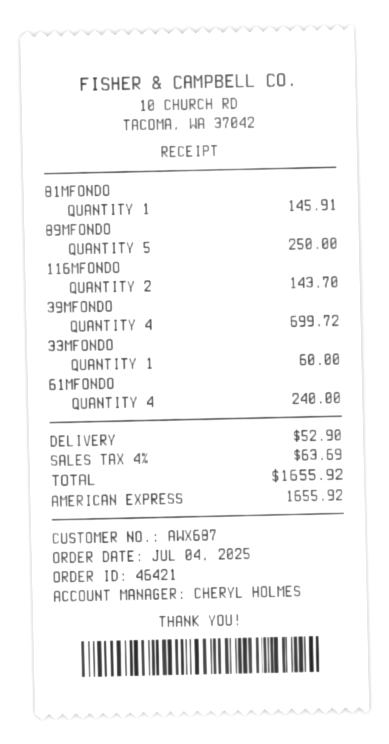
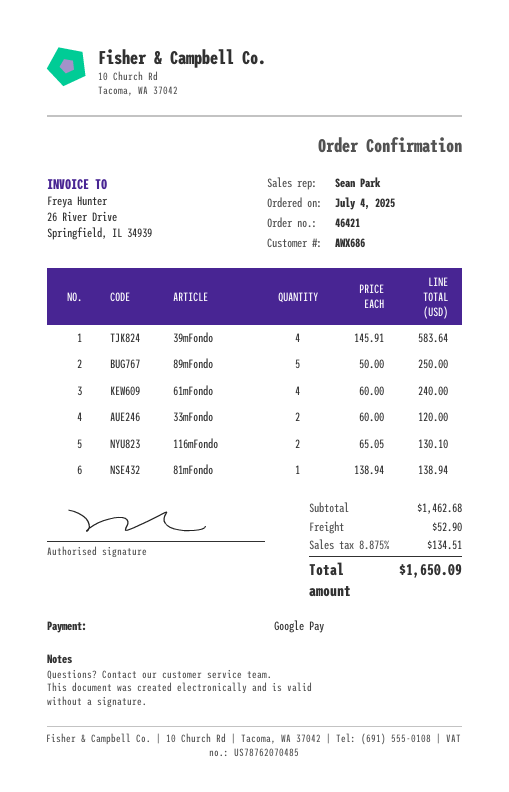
customer number: AWX687 -> AWX686
sales rep: CHERYL HOLMES -> Sean Park
payment method: American Express -> Google Pay
81MFONDO: 1 for 145.91 -> 1 for 138.94
116MFONDO: 2 for 143.70 -> 2 for 130.10
39MFONDO: 4 for 699.72 -> 4 for 583.64
33MFONDO: 1 for 60.00 -> 2 for 120.00
tax: 4% = 63.69 -> 8.875% = 134.51
total: 1655.92 -> 1650.09

